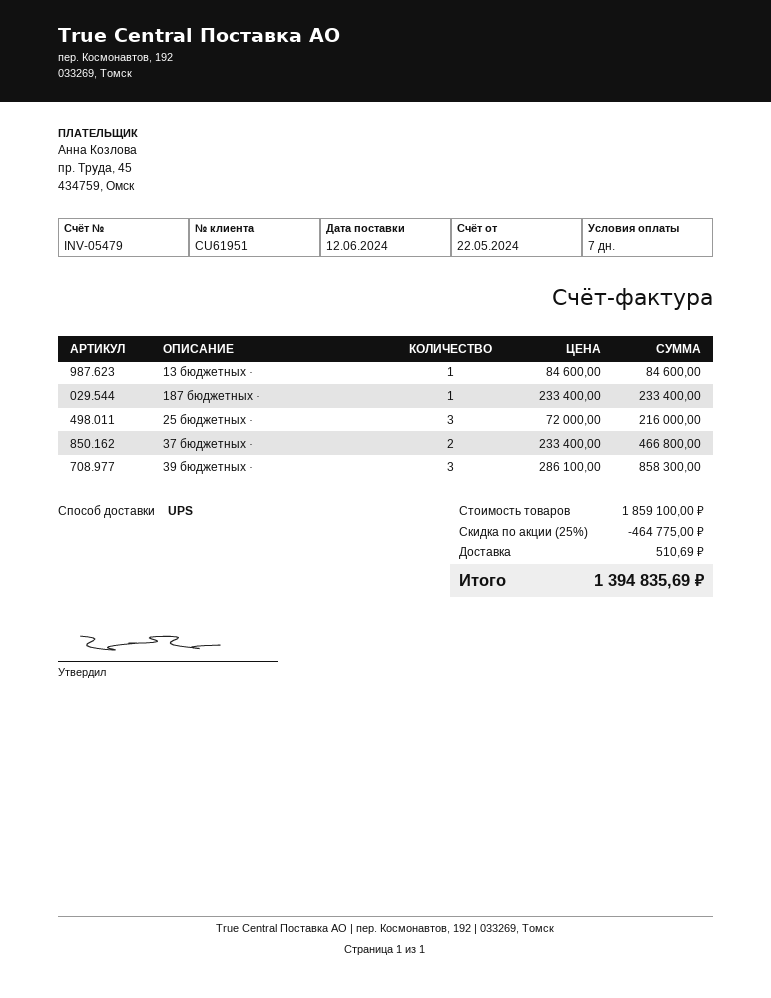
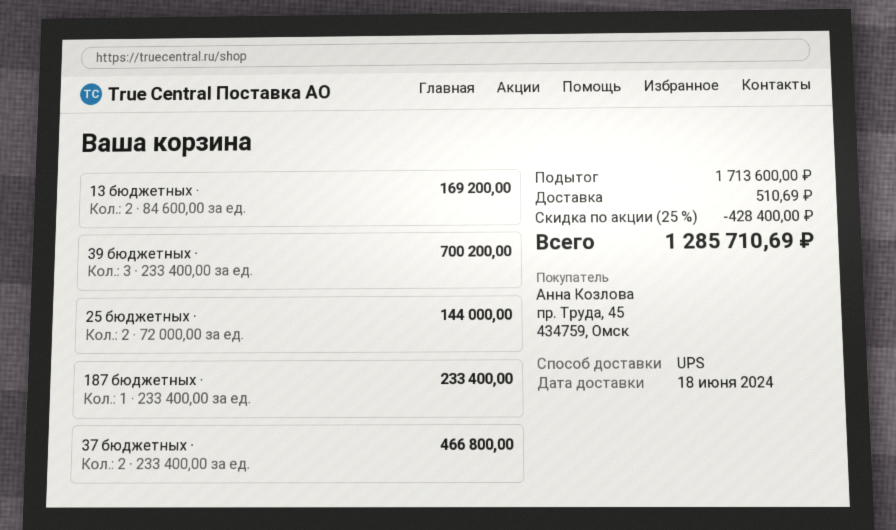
delivery date: 2024-06-12 -> 2024-06-18
13 бюджетных ·: 1 x 84600.00 = 84600.00 -> 2 x 84600.00 = 169200.00
25 бюджетных ·: 3 x 72000.00 = 216000.00 -> 2 x 72000.00 = 144000.00
39 бюджетных ·: 3 x 286100.00 = 858300.00 -> 3 x 233400.00 = 700200.00
subtotal: 1859100.00 -> 1713600.00
discount: 25% = 464775.00 -> 25% = 428400.00
total: 1394835.69 -> 1285710.69

